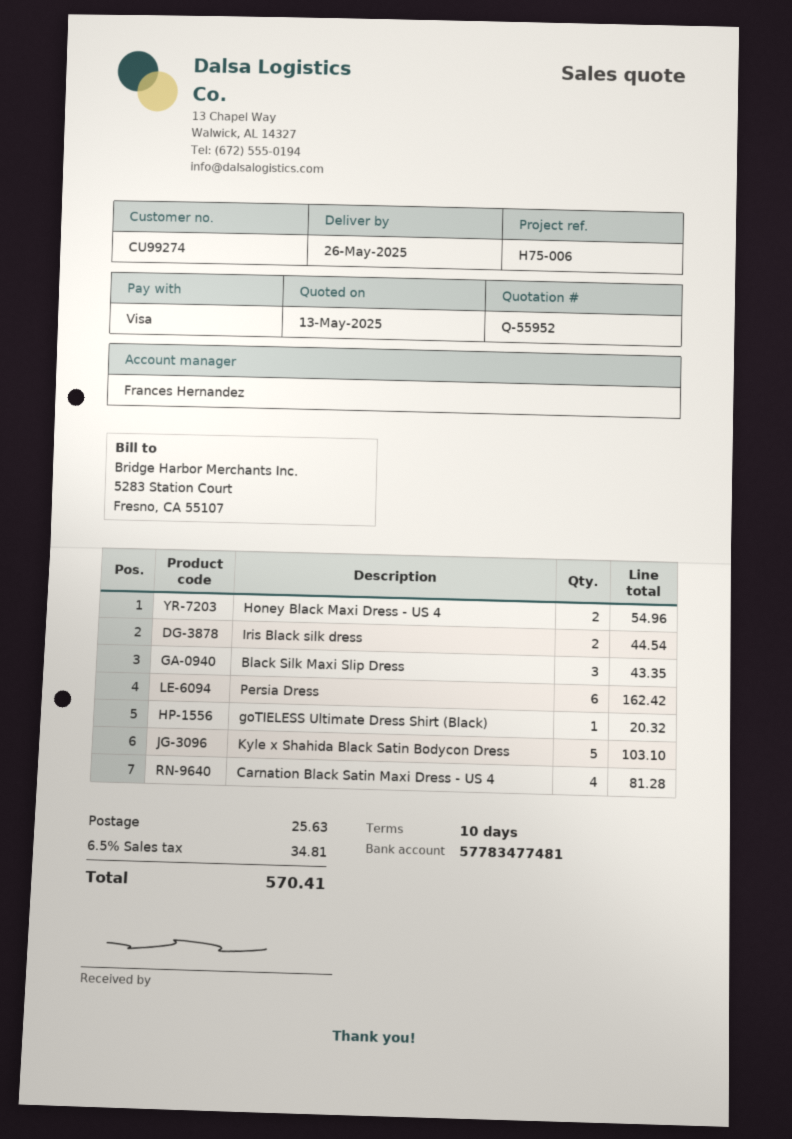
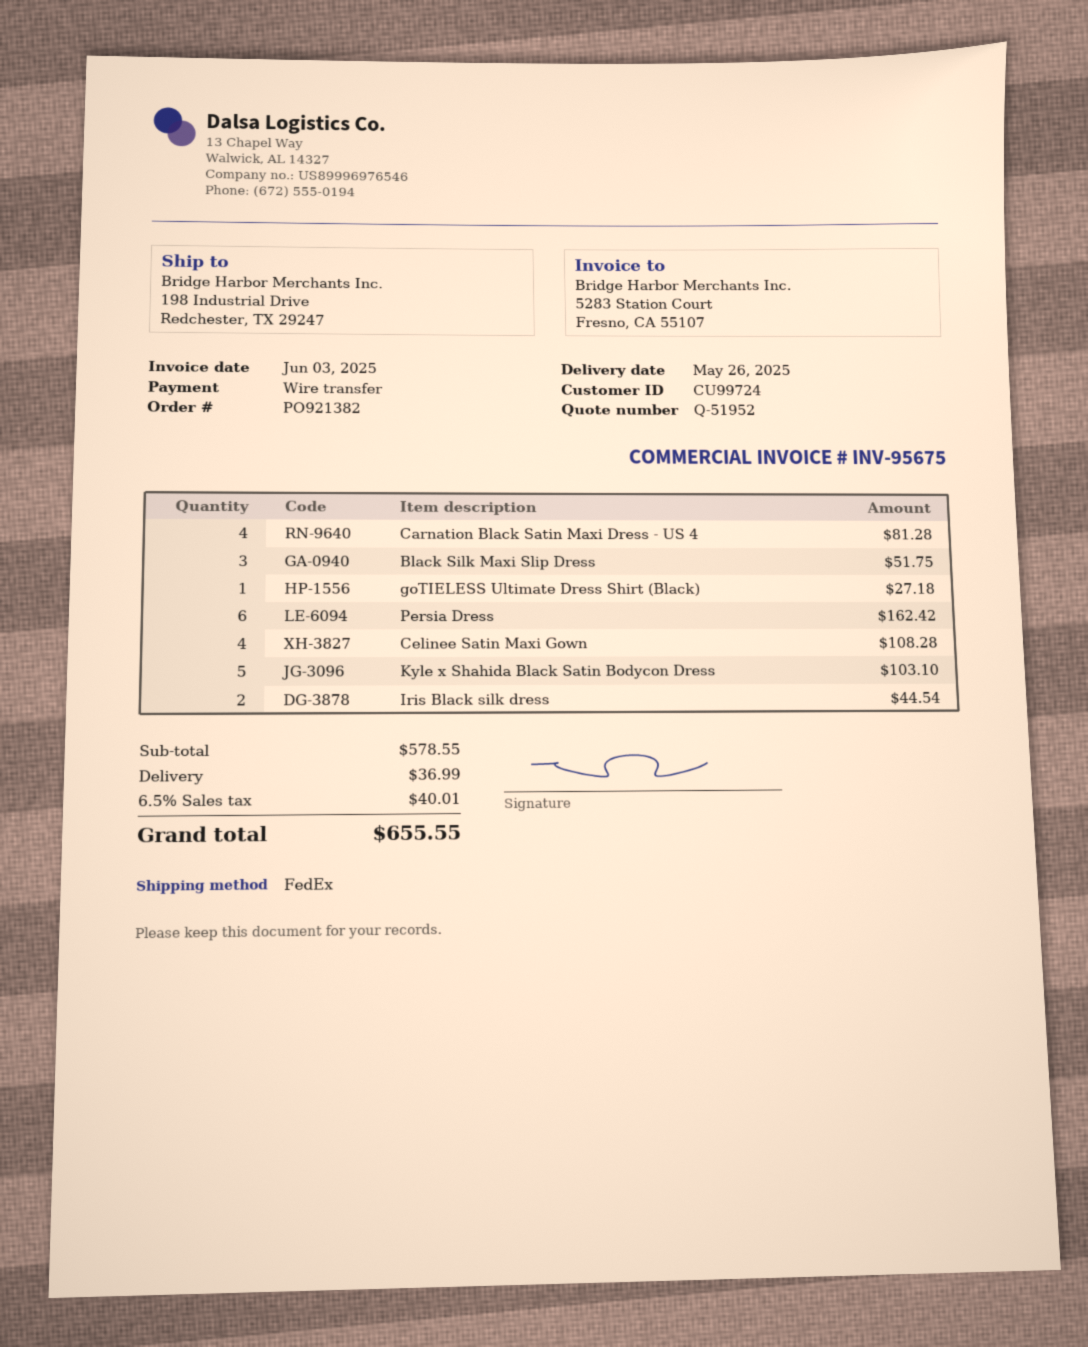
quote number: Q-55952 -> Q-51952
customer number: CU99274 -> CU99724
payment method: Visa -> bank transfer
Honey Black Maxi Dress - US 4: 2 for 54.96 -> none
Black Silk Maxi Slip Dress: 3 for 43.35 -> 3 for 51.75
goTIELESS Ultimate Dress Shirt (Black): 1 for 20.32 -> 1 for 27.18
Celinee Satin Maxi Gown: none -> 4 for 108.28
shipping: 25.63 -> 36.99
tax: 6.5% = 34.81 -> 6.5% = 40.01
total: 570.41 -> 655.55

